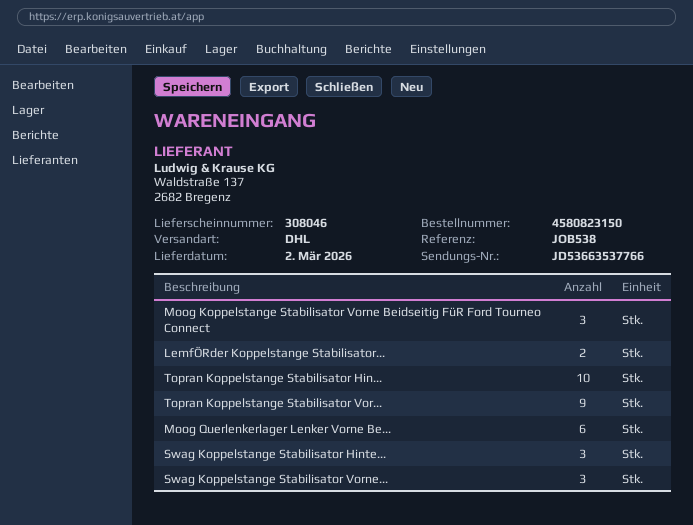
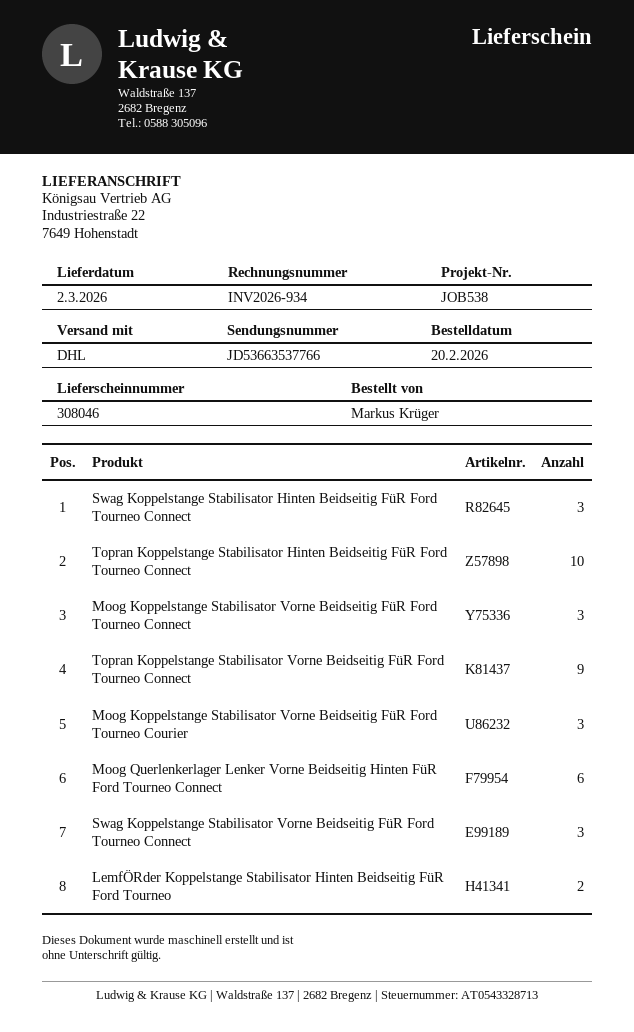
Moog Koppelstange Stabilisator Vorne Beidseitig FüR Ford Tourneo Courier: none -> 3

